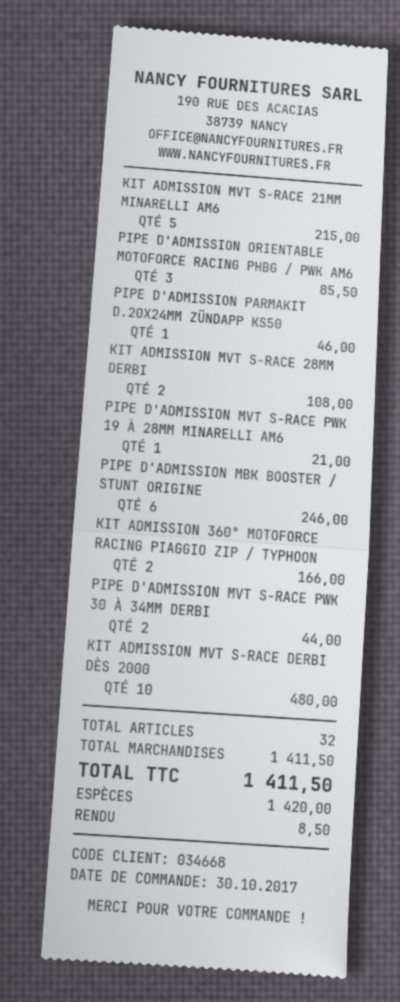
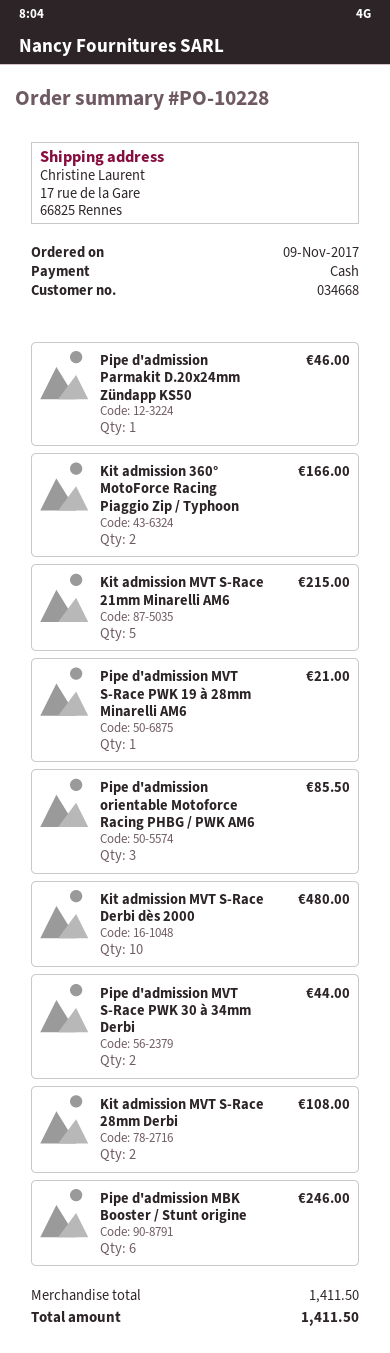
order date: 2017-10-30 -> 2017-11-09

